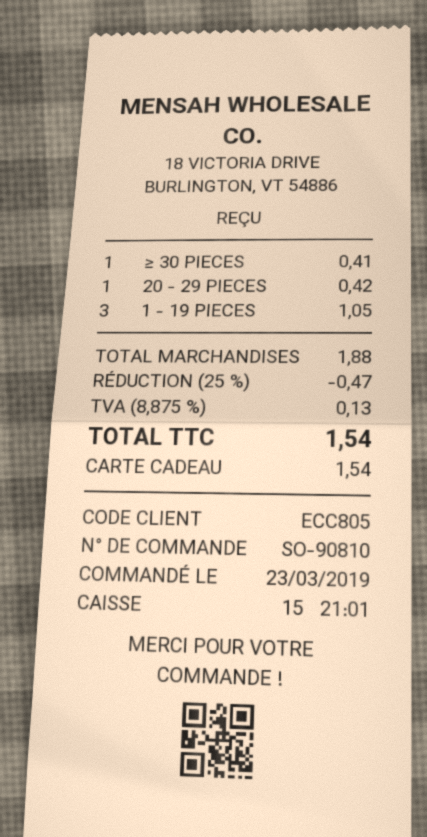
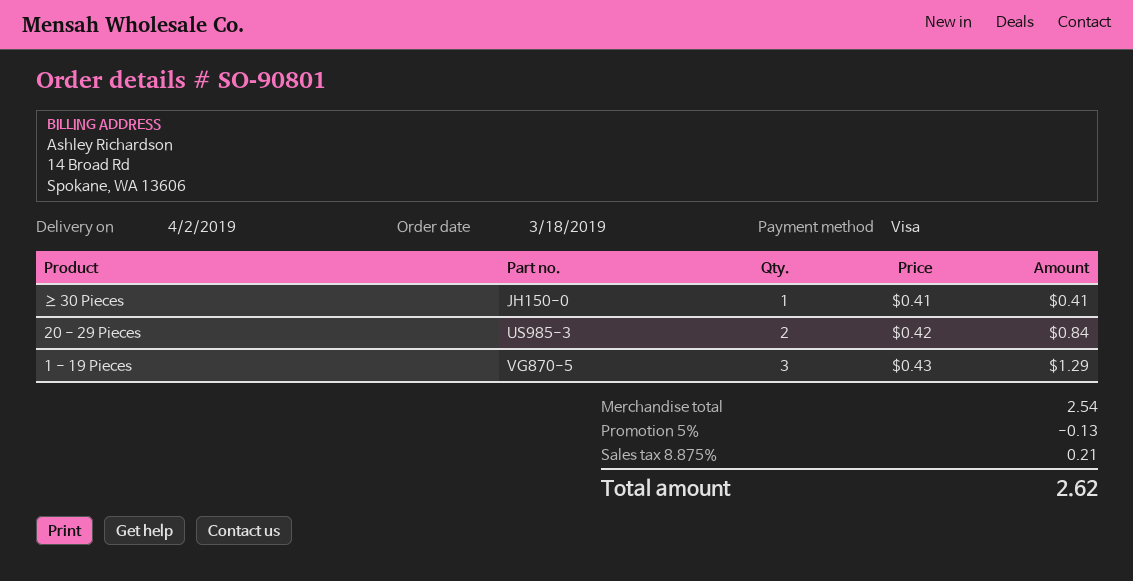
order number: SO-90810 -> SO-90801
order date: 2019-03-23 -> 2019-03-18
payment method: gift card -> Visa
20 - 29 PIECES: 1 for 0.42 -> 2 for 0.84
1 - 19 PIECES: 3 for 1.05 -> 3 for 1.29
subtotal: 1.88 -> 2.54
discount: 25% = 0.47 -> 5% = 0.13
tax: 8.875% = 0.13 -> 8.875% = 0.21
total: 1.54 -> 2.62

